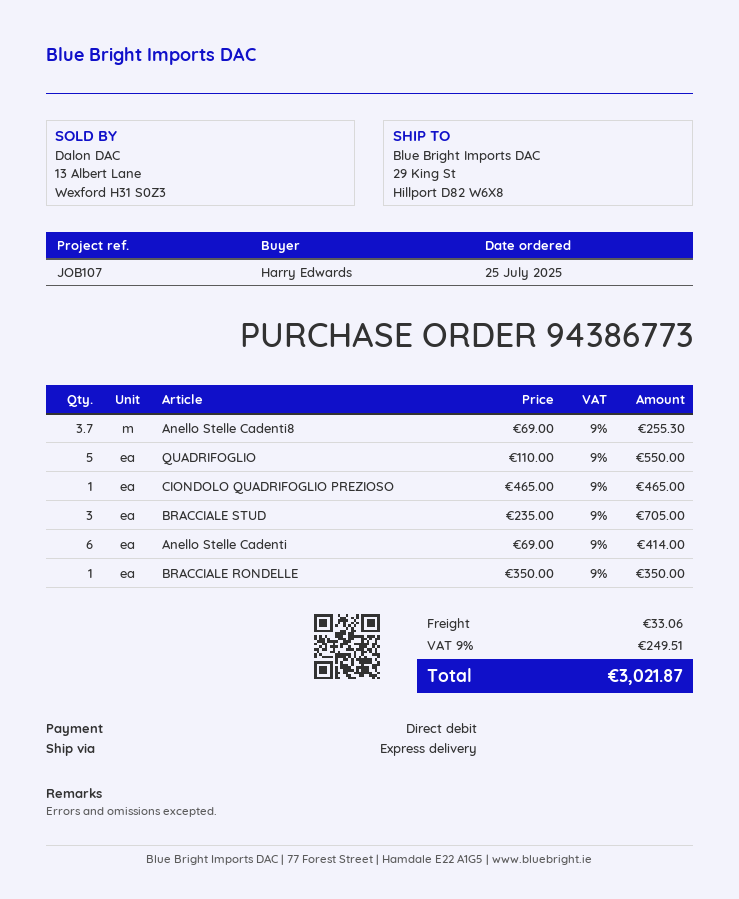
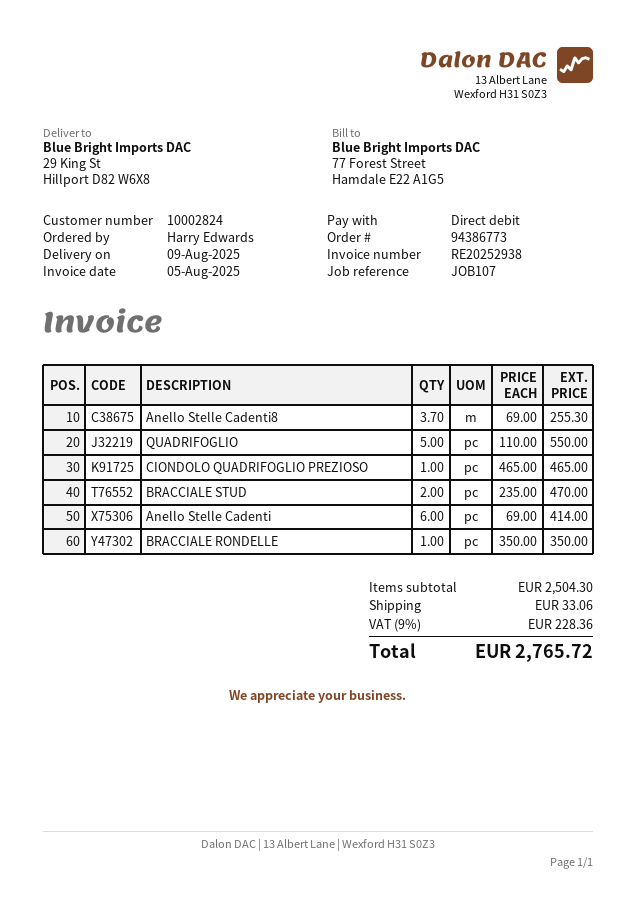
BRACCIALE STUD: 3 x 235.00 = 705.00 -> 2 x 235.00 = 470.00
tax: 9% = 249.51 -> 9% = 228.36
total: 3021.87 -> 2765.72

